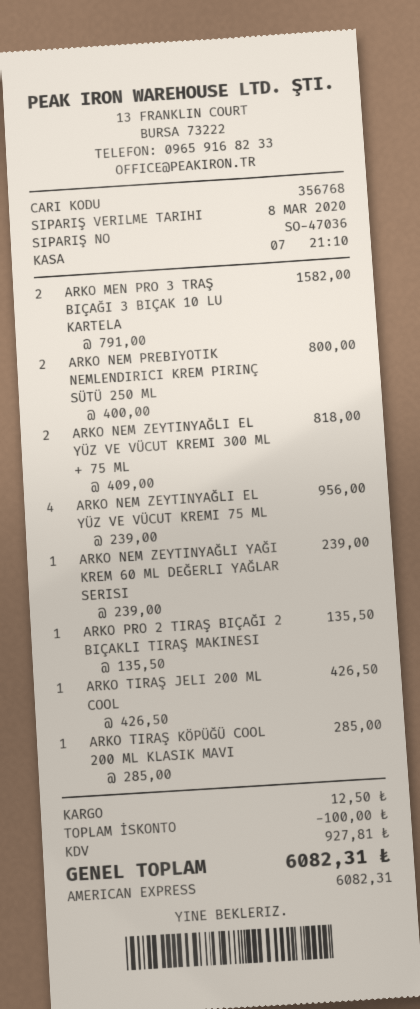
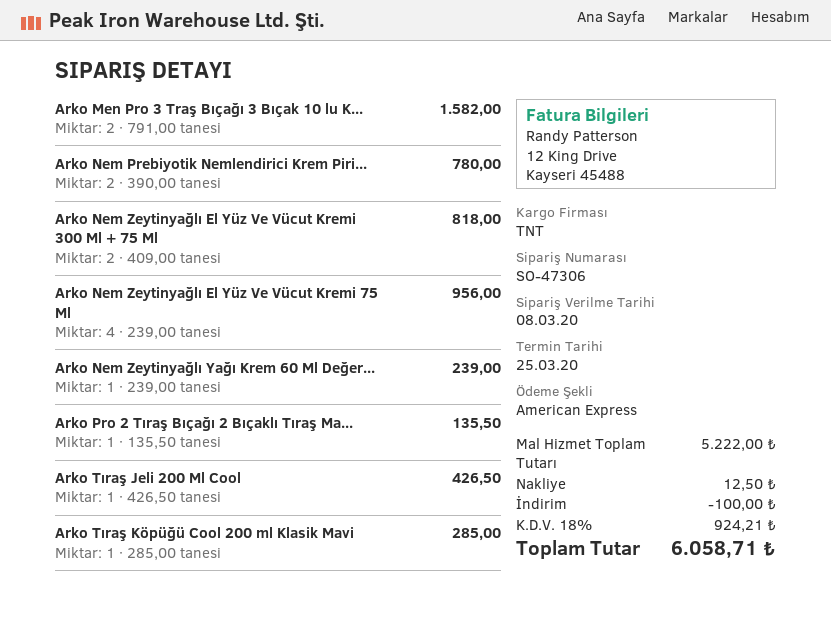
order number: SO-47036 -> SO-47306
ARKO NEM PREBIYOTIK NEMLENDIRICI KREM PIRINÇ SÜTÜ 250 ML: 2 x 400.00 = 800.00 -> 2 x 390.00 = 780.00
tax: 927.81 -> 924.21
total: 6082.31 -> 6058.71

